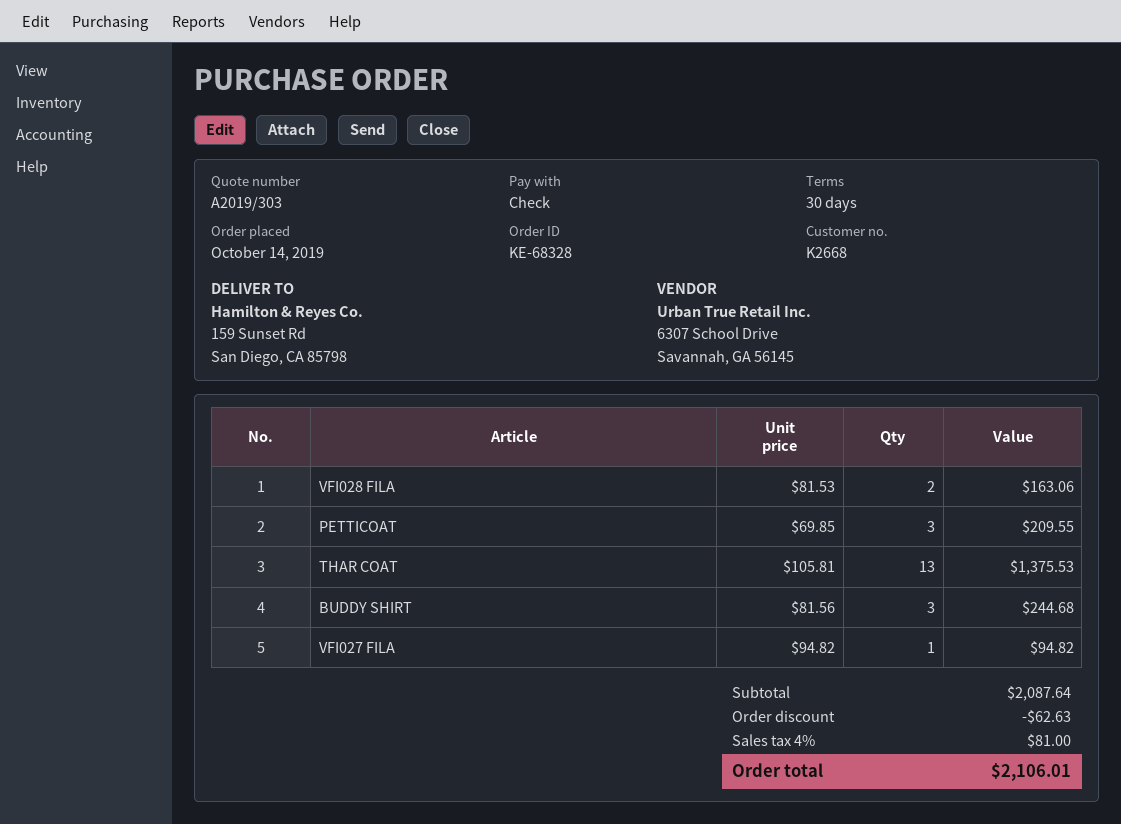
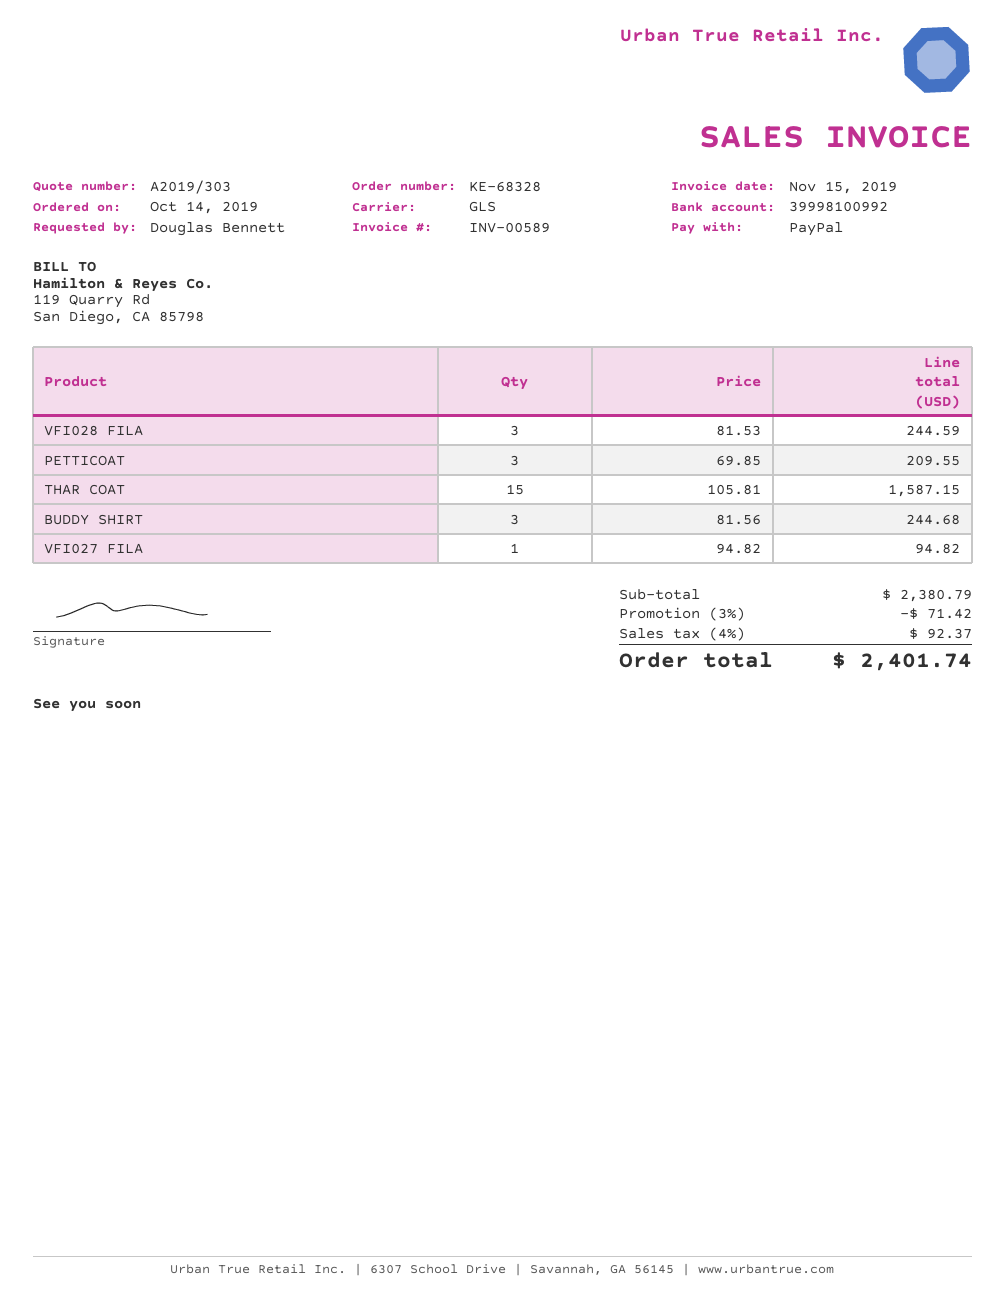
payment method: cheque -> PayPal
VFI028 FILA: 2 x 81.53 = 163.06 -> 3 x 81.53 = 244.59
THAR COAT: 13 x 105.81 = 1375.53 -> 15 x 105.81 = 1587.15
subtotal: 2087.64 -> 2380.79
discount: 62.63 -> 71.42
tax: 4% = 81.00 -> 4% = 92.37
total: 2106.01 -> 2401.74

